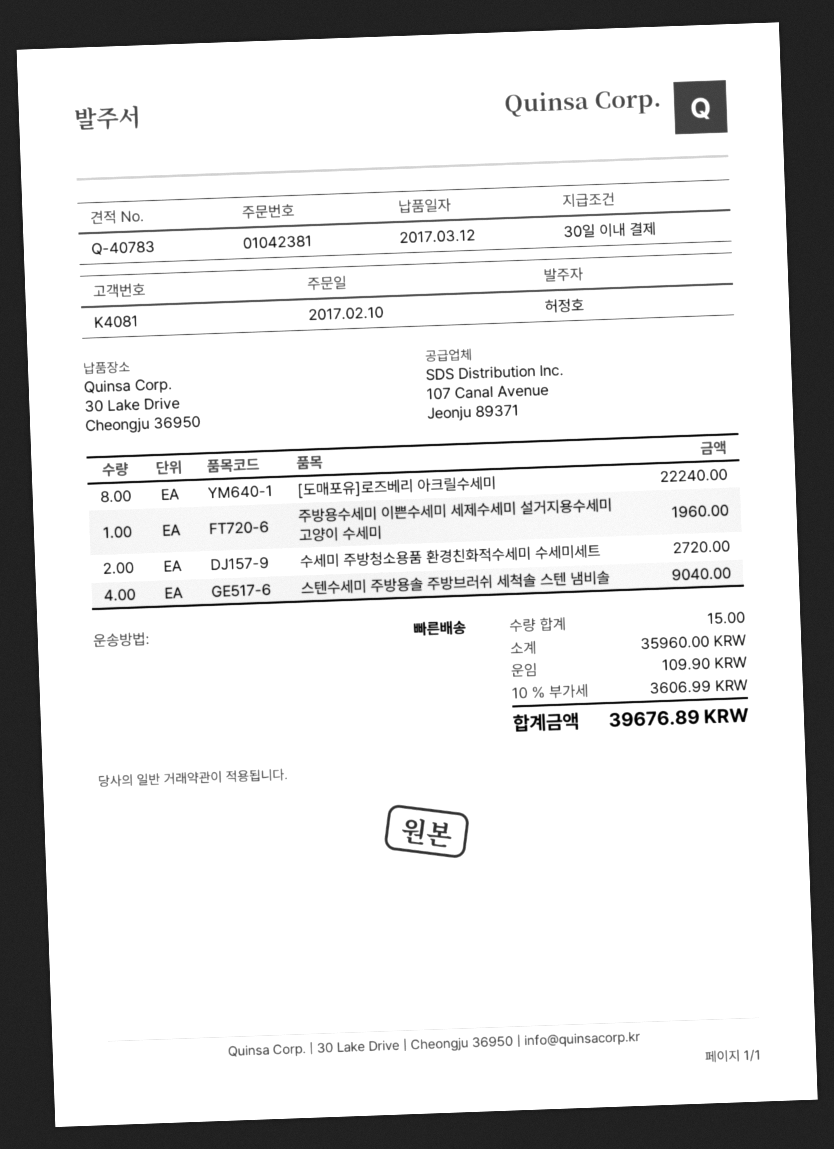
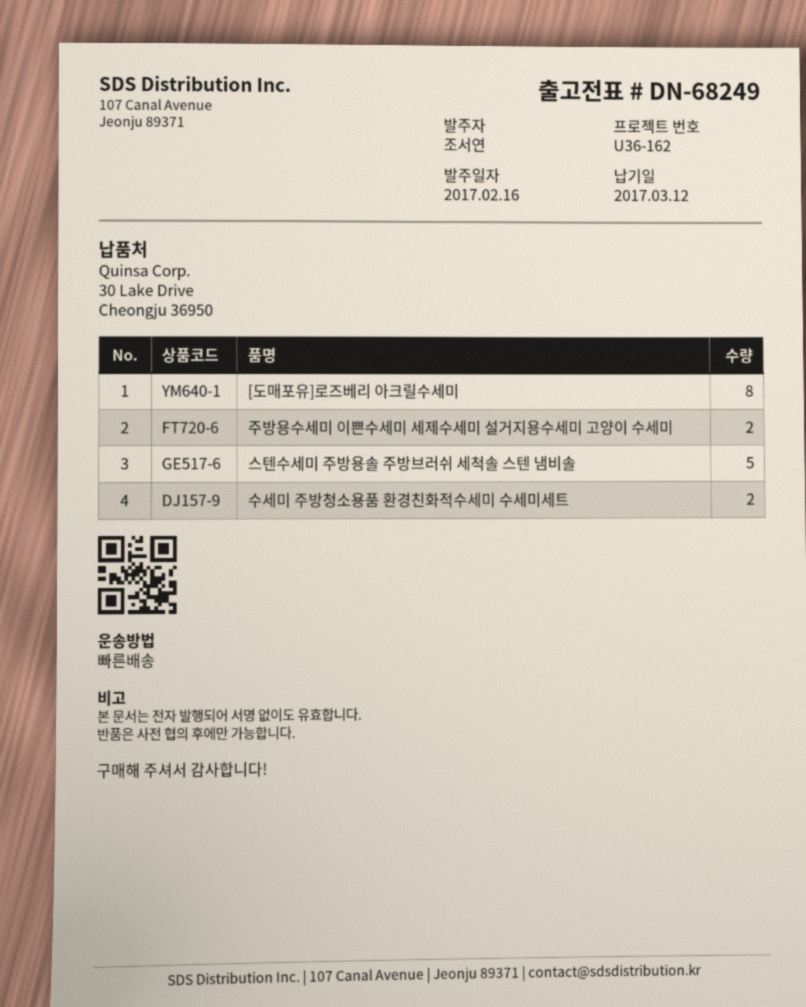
order date: 2017-02-10 -> 2017-02-16
ordered by: 허정호 -> 조서연
주방용수세미 이쁜수세미 세제수세미 설거지용수세미 고양이 수세미: 1 -> 2
스텐수세미 주방용솔 주방브러쉬 세척솔 스텐 냄비솔: 4 -> 5

